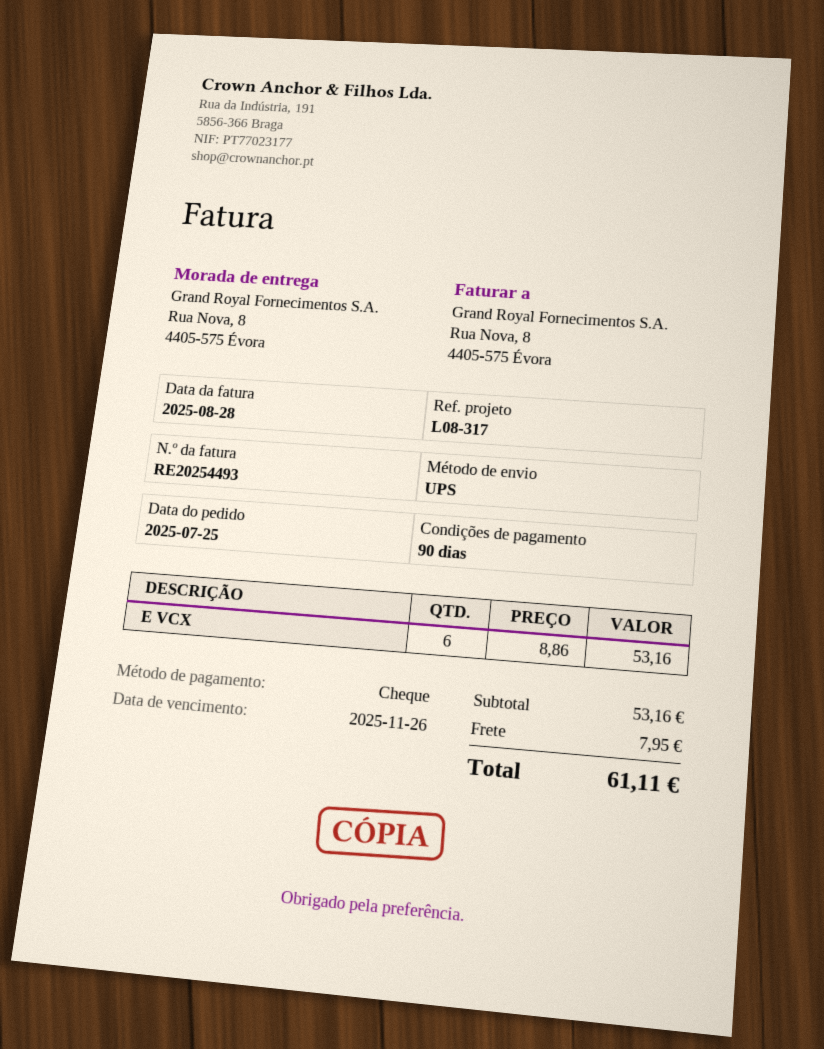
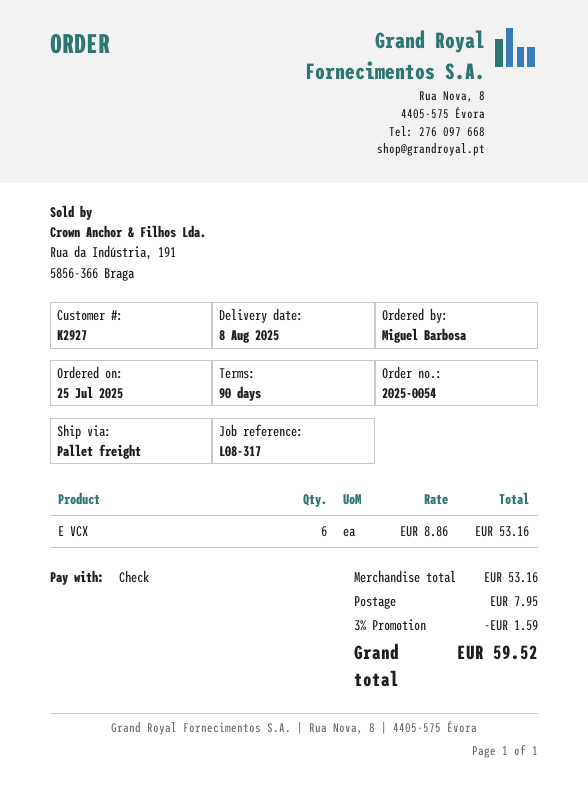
shipping method: UPS -> pallet freight
discount: none -> 3% = 1.59
total: 61.11 -> 59.52

